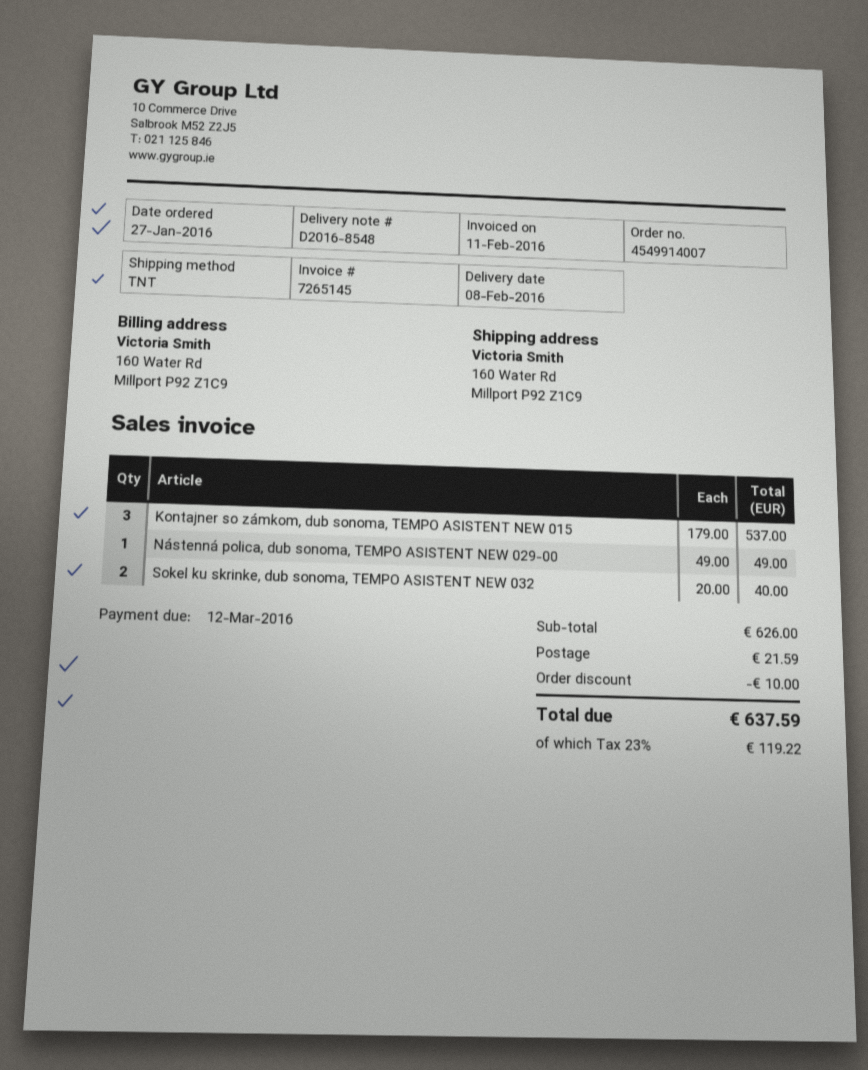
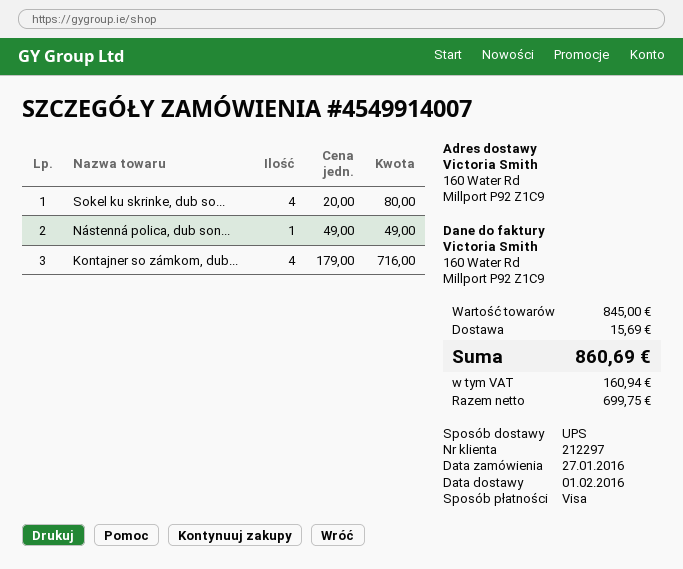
delivery date: 2016-02-08 -> 2016-02-01
shipping method: TNT -> UPS
Kontajner so zámkom, dub sonoma, TEMPO ASISTENT NEW 015: 3 x 179.00 = 537.00 -> 4 x 179.00 = 716.00
Sokel ku skrinke, dub sonoma, TEMPO ASISTENT NEW 032: 2 x 20.00 = 40.00 -> 4 x 20.00 = 80.00
subtotal: 626.00 -> 845.00
discount: 10.00 -> none
shipping: 21.59 -> 15.69
tax: 119.22 -> 160.94
total: 637.59 -> 860.69

